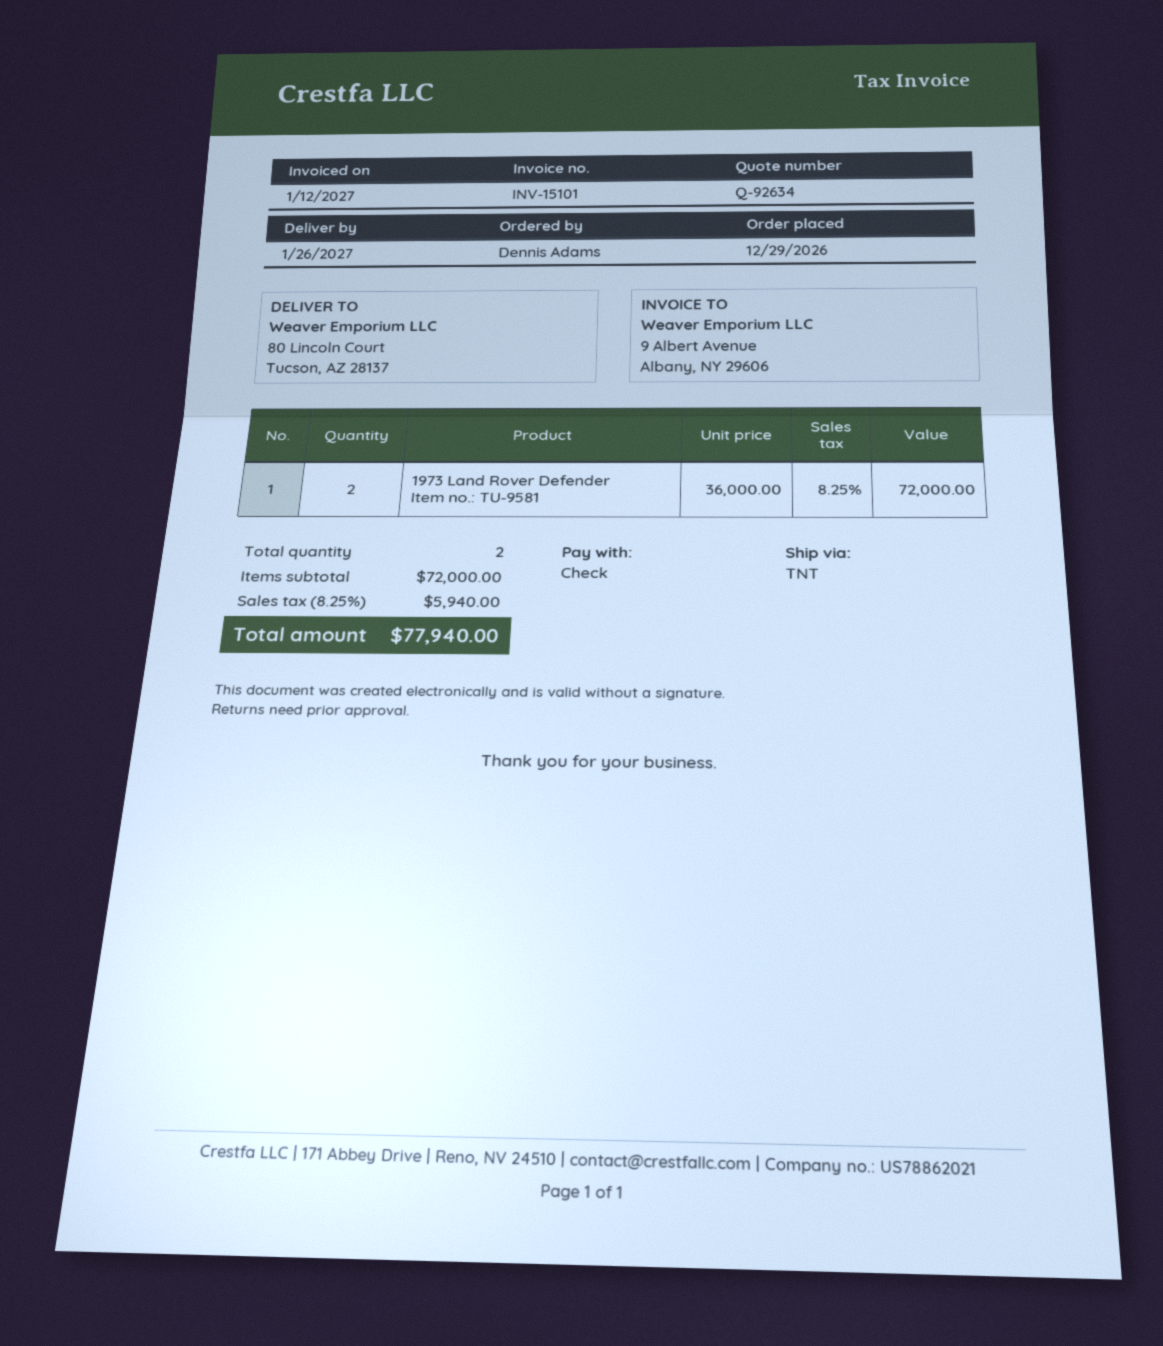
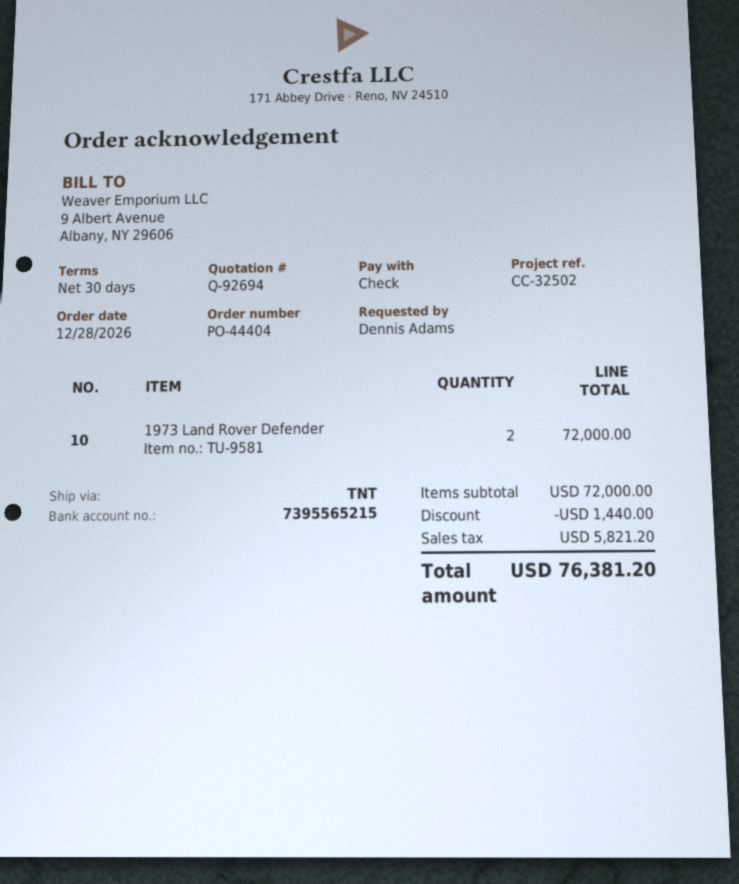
quote number: Q-92634 -> Q-92694
order date: 2026-12-29 -> 2026-12-28
discount: none -> 1440.00
tax: 5940.00 -> 5821.20
total: 77940.00 -> 76381.20

